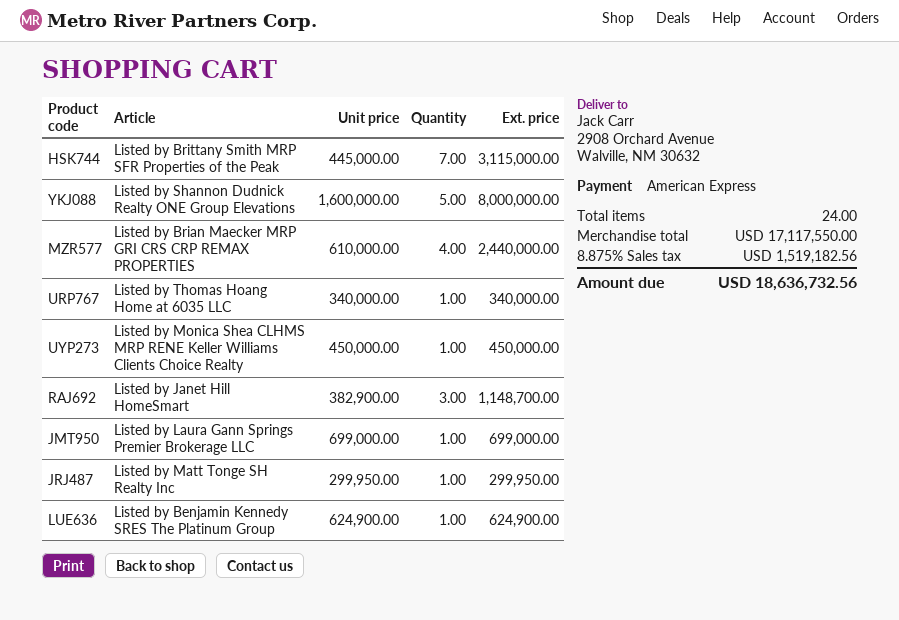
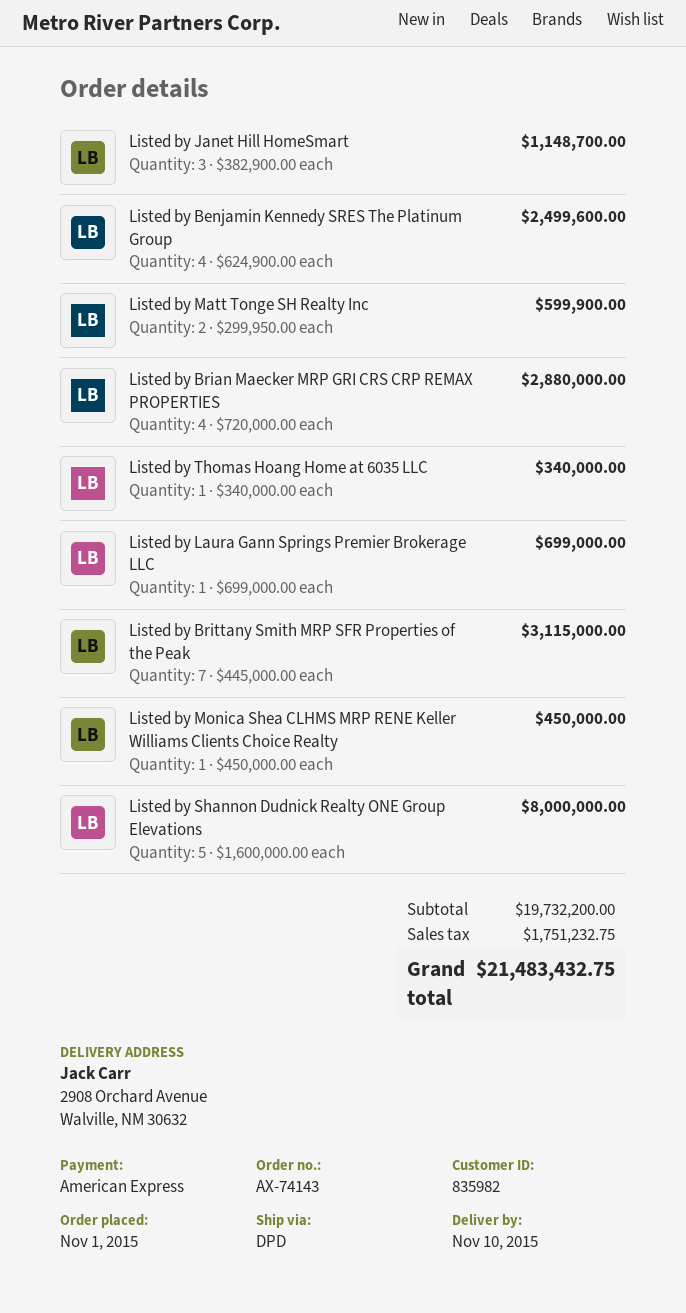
Listed by Brian Maecker MRP GRI CRS CRP REMAX PROPERTIES: 4 x 610000.00 = 2440000.00 -> 4 x 720000.00 = 2880000.00
Listed by Matt Tonge SH Realty Inc: 1 x 299950.00 = 299950.00 -> 2 x 299950.00 = 599900.00
Listed by Benjamin Kennedy SRES The Platinum Group: 1 x 624900.00 = 624900.00 -> 4 x 624900.00 = 2499600.00
subtotal: 17117550.00 -> 19732200.00
tax: 1519182.56 -> 1751232.75
total: 18636732.56 -> 21483432.75

